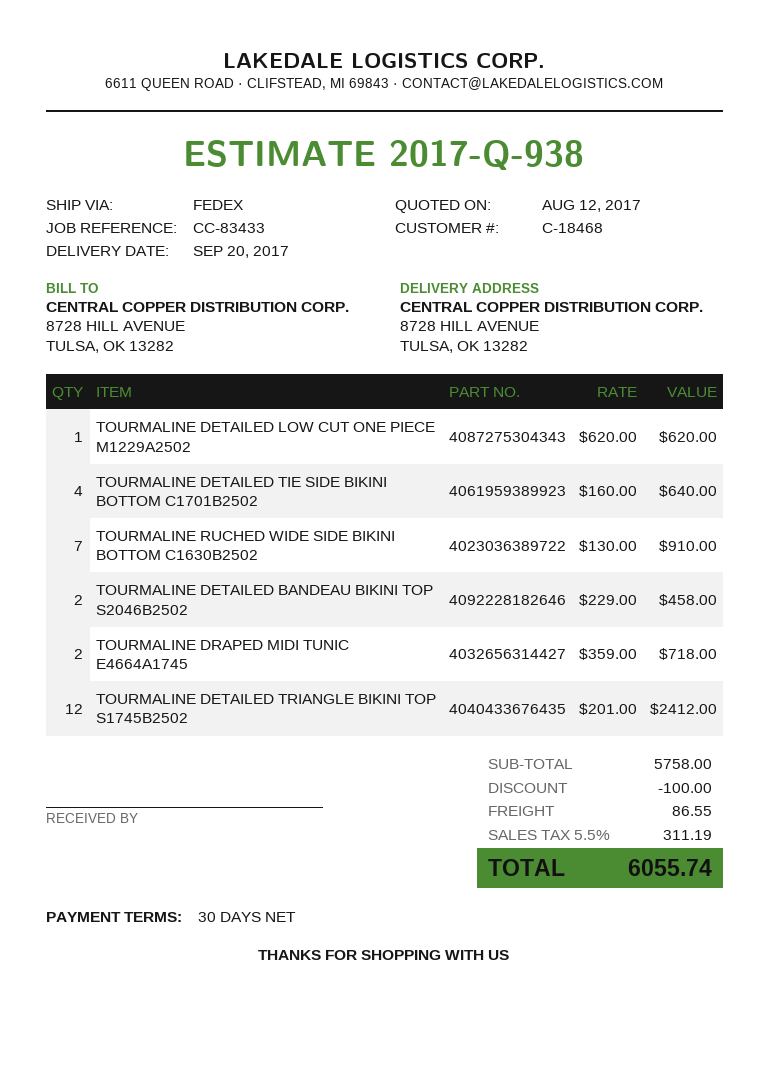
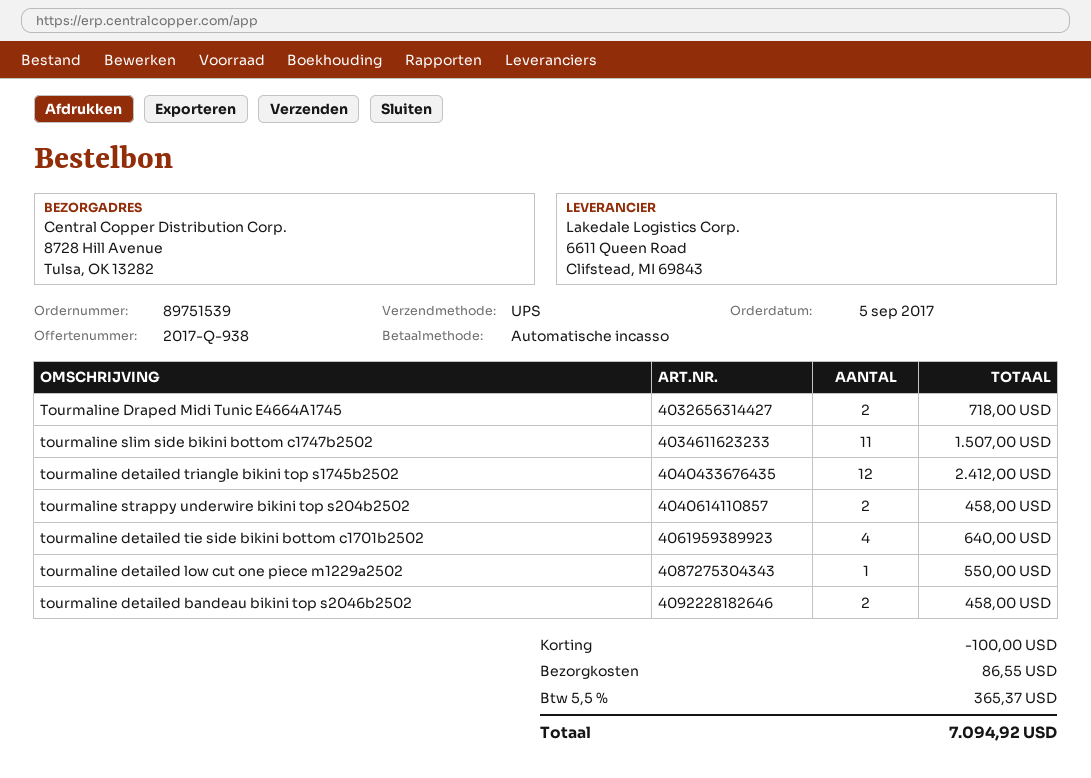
shipping method: FedEx -> UPS
TOURMALINE DETAILED LOW CUT ONE PIECE M1229A2502: 1 for 620.00 -> 1 for 550.00
TOURMALINE RUCHED WIDE SIDE BIKINI BOTTOM C1630B2502: 7 for 910.00 -> none
tourmaline slim side bikini bottom c1747b2502: none -> 11 for 1507.00
tourmaline strappy underwire bikini top s204b2502: none -> 2 for 458.00
tax: 5.5% = 311.19 -> 5.5% = 365.37
total: 6055.74 -> 7094.92

